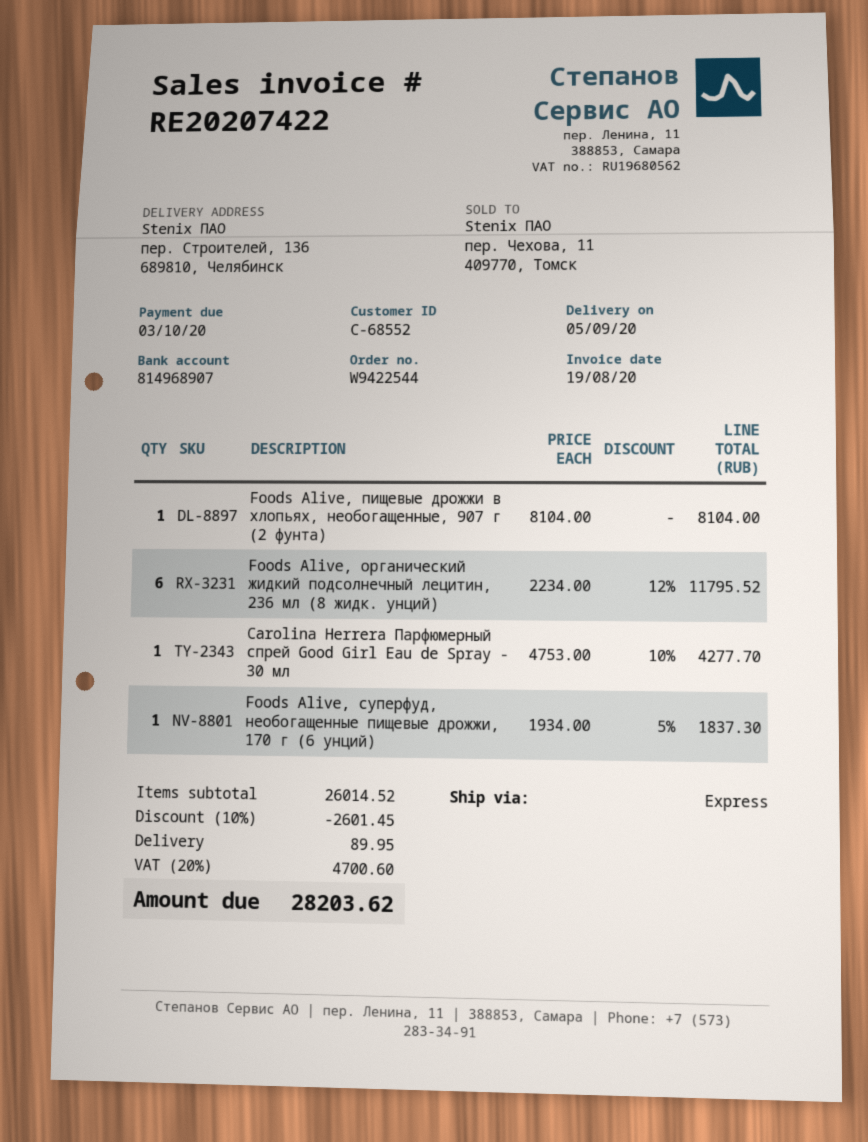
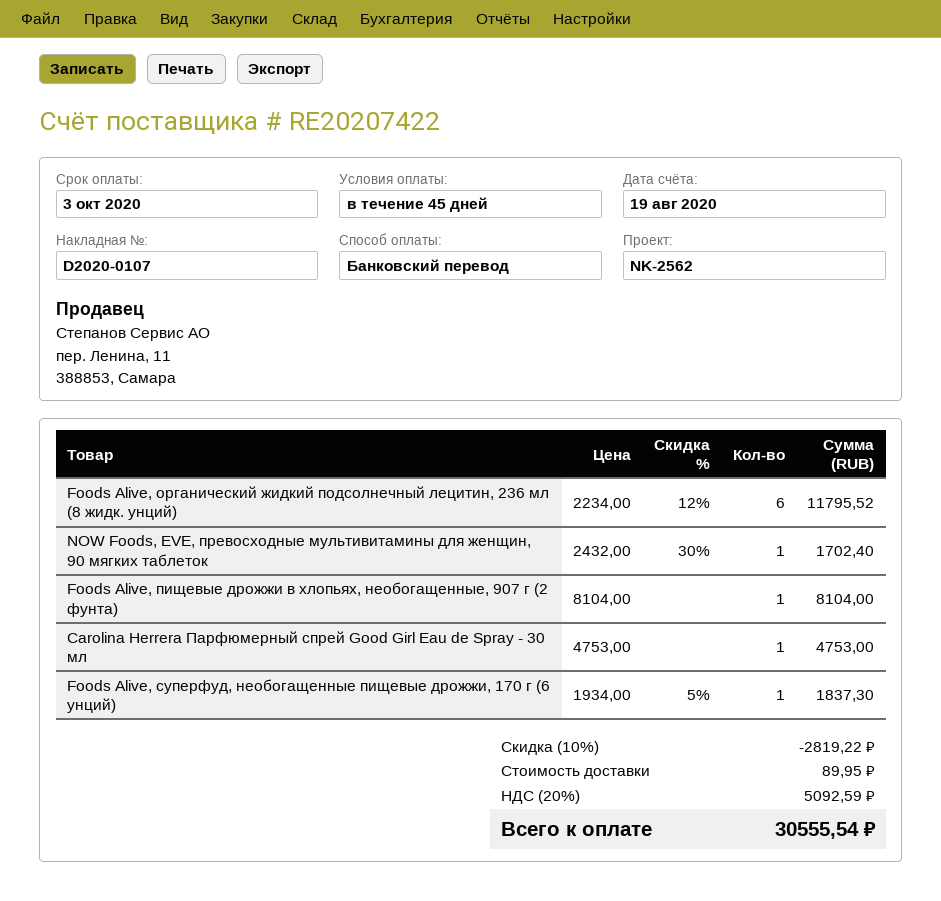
Carolina Herrera Парфюмерный спрей Good Girl Eau de Spray - 30 мл: 1 x 4753.00 - 10% = 4277.70 -> 1 x 4753.00 = 4753.00
NOW Foods, EVE, превосходные мультивитамины для женщин, 90 мягких таблеток: none -> 1 x 2432.00 - 30% = 1702.40
discount: 10% = 2601.45 -> 10% = 2819.22
tax: 20% = 4700.60 -> 20% = 5092.59
total: 28203.62 -> 30555.54

